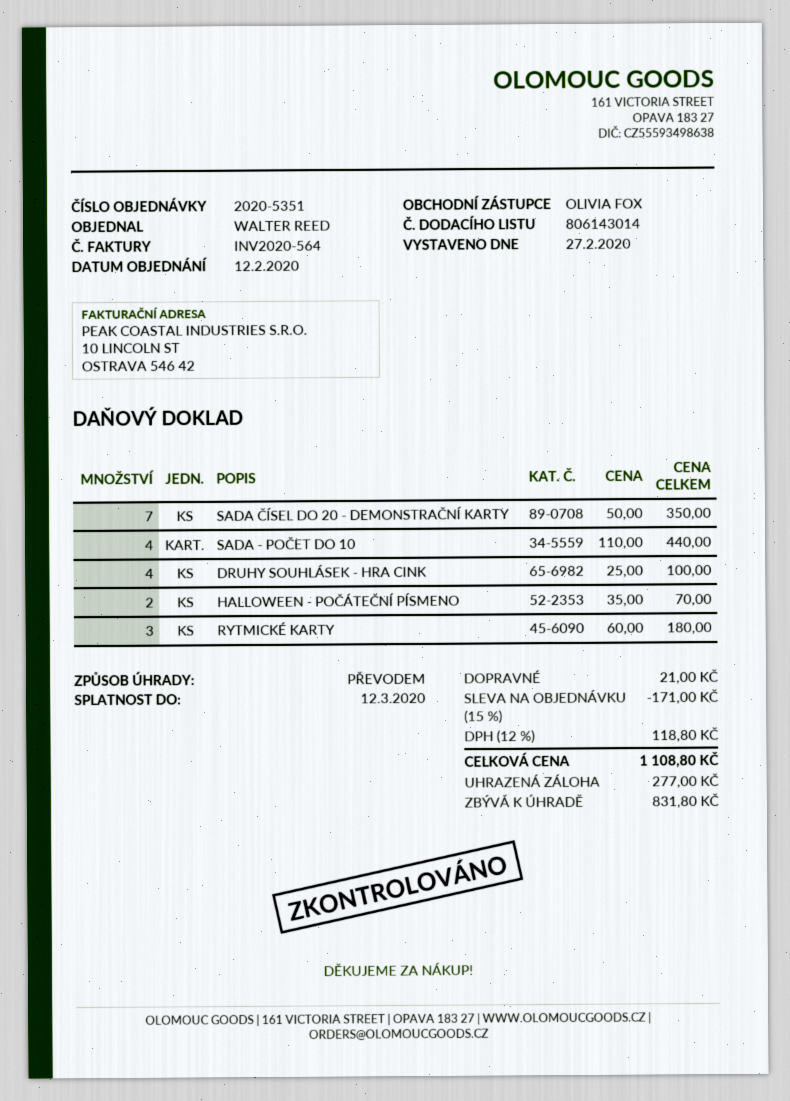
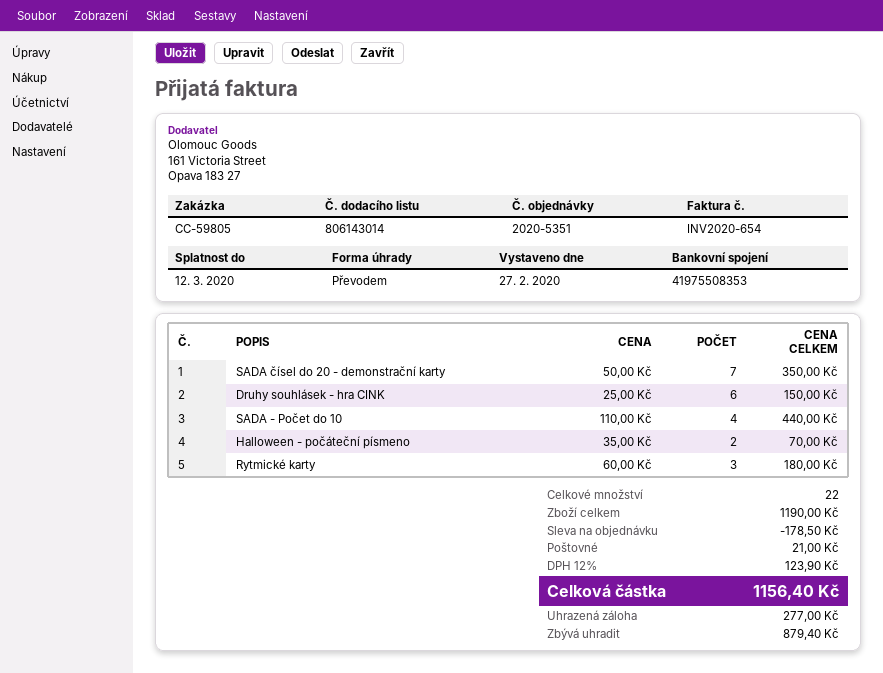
invoice number: INV2020-564 -> INV2020-654
DRUHY SOUHLÁSEK - HRA CINK: 4 x 25.00 = 100.00 -> 6 x 25.00 = 150.00
discount: 171.00 -> 178.50
tax: 12% = 118.80 -> 12% = 123.90
total: 1108.80 -> 1156.40
balance: 831.80 -> 879.40

